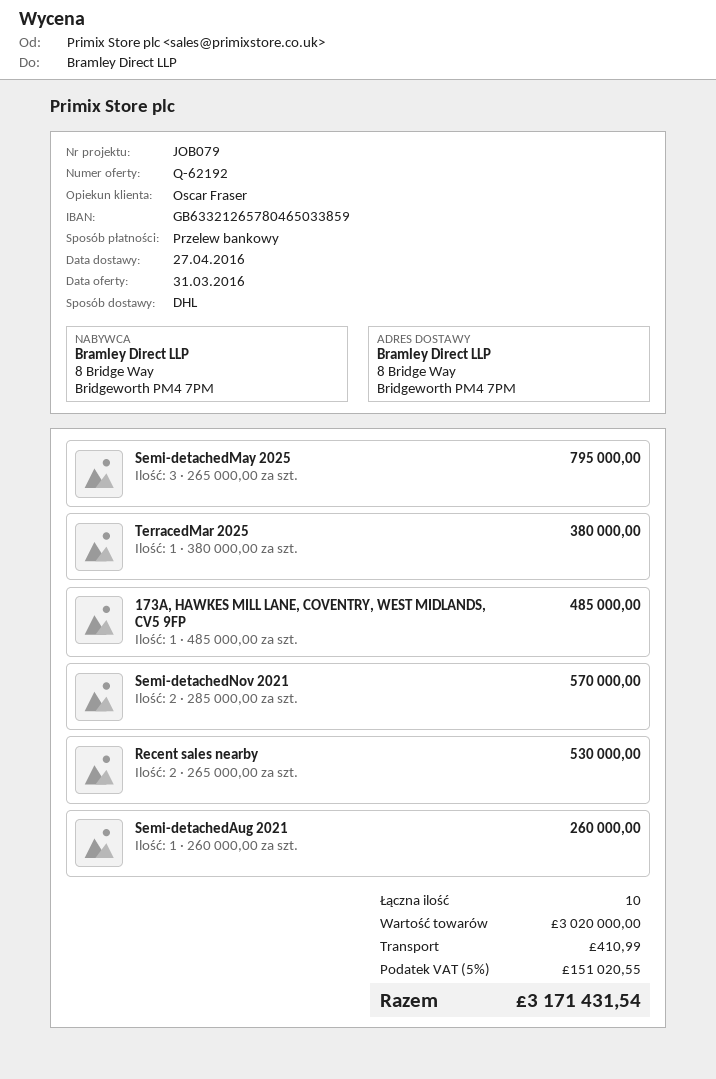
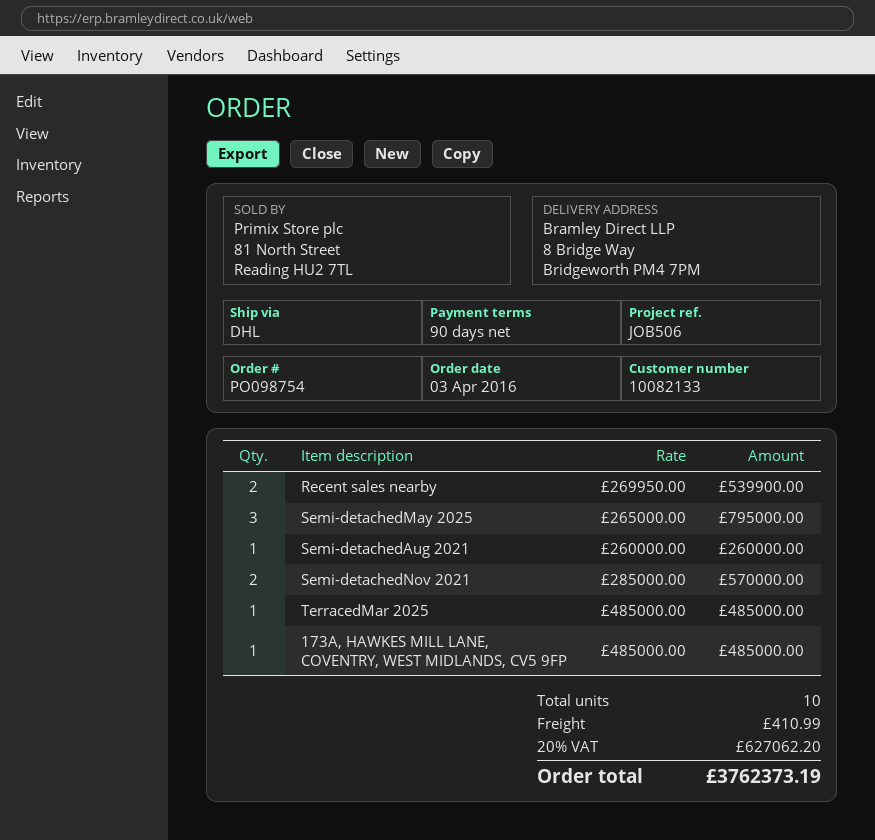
reference: JOB079 -> JOB506
TerracedMar 2025: 1 x 380000.00 = 380000.00 -> 1 x 485000.00 = 485000.00
Recent sales nearby: 2 x 265000.00 = 530000.00 -> 2 x 269950.00 = 539900.00
tax: 5% = 151020.55 -> 20% = 627062.20
total: 3171431.54 -> 3762373.19

